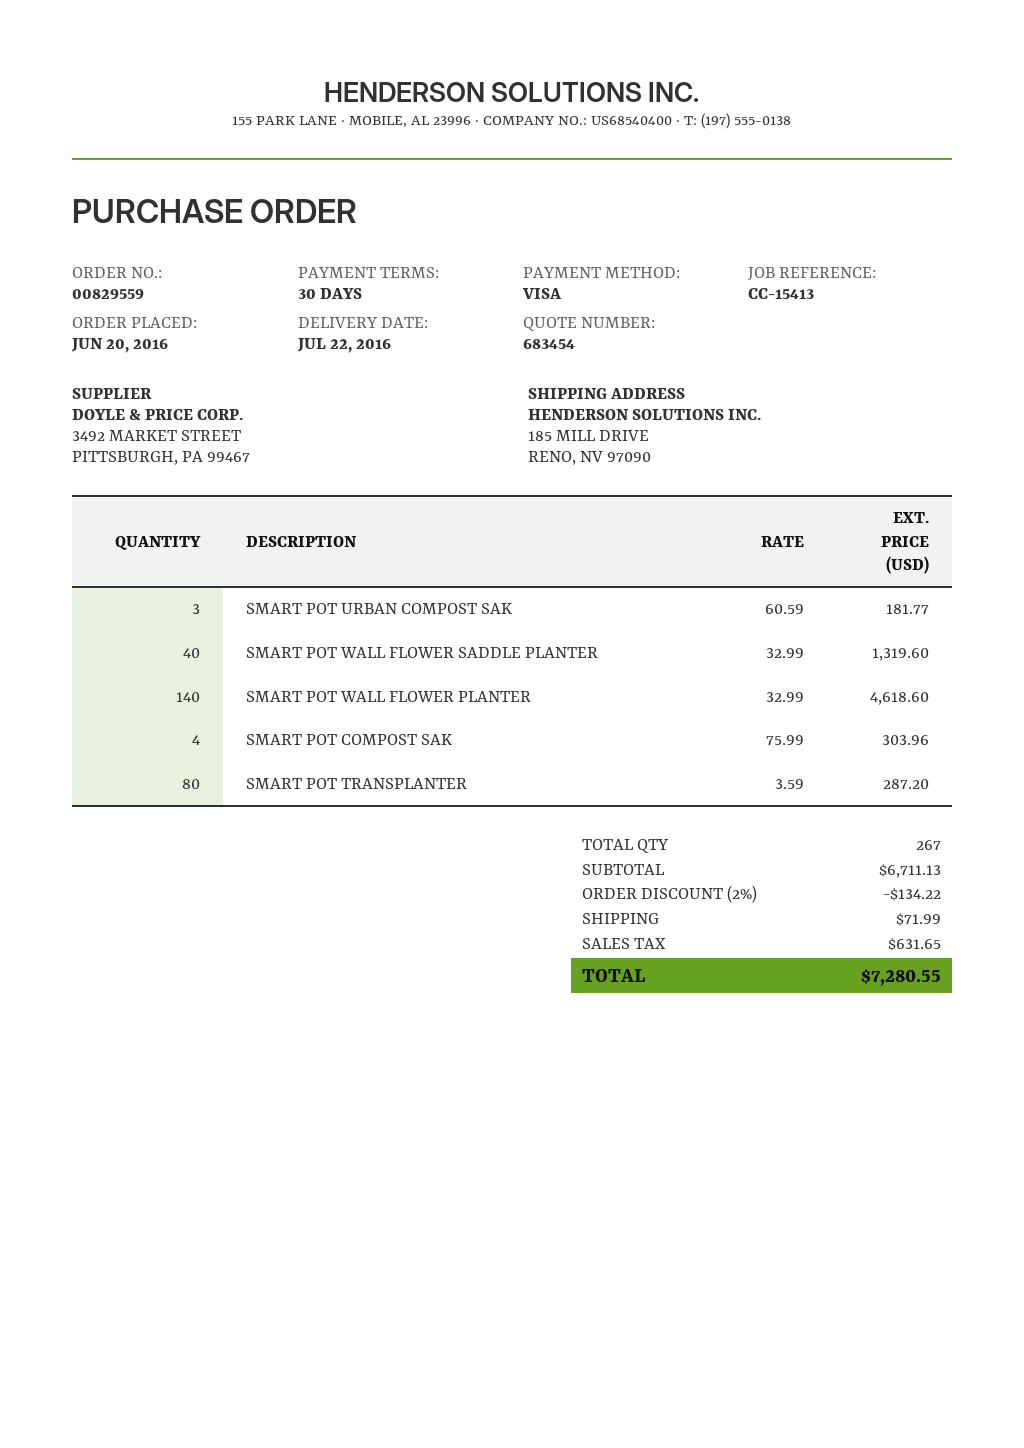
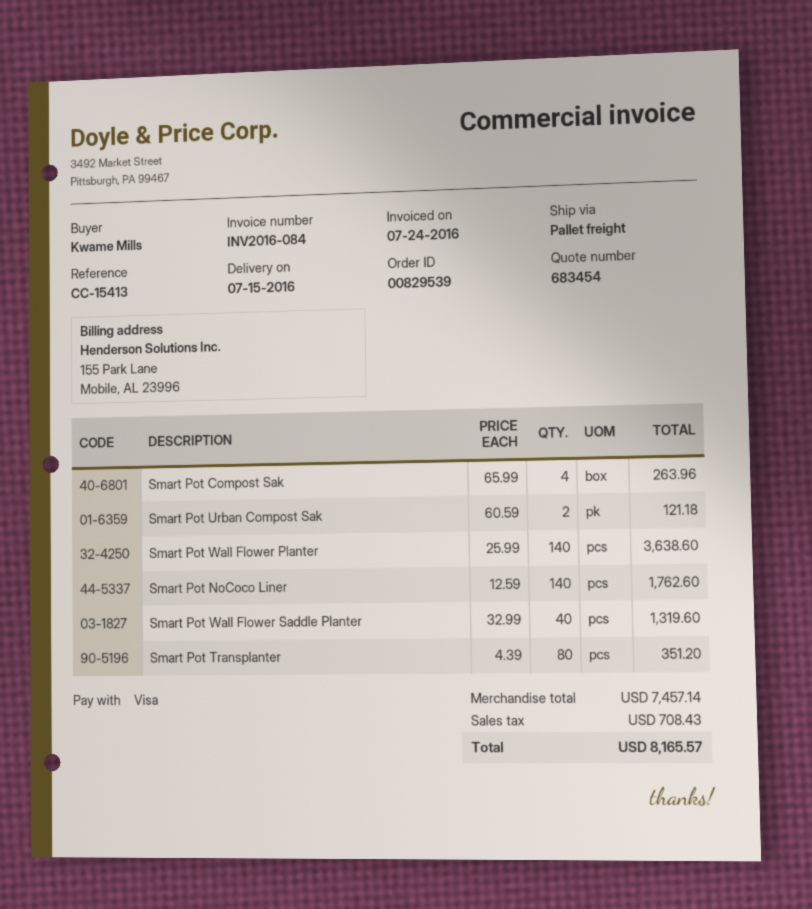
order number: 00829559 -> 00829539
delivery date: 2016-07-22 -> 2016-07-15
SMART POT URBAN COMPOST SAK: 3 x 60.59 = 181.77 -> 2 x 60.59 = 121.18
SMART POT WALL FLOWER PLANTER: 140 x 32.99 = 4618.60 -> 140 x 25.99 = 3638.60
SMART POT COMPOST SAK: 4 x 75.99 = 303.96 -> 4 x 65.99 = 263.96
SMART POT TRANSPLANTER: 80 x 3.59 = 287.20 -> 80 x 4.39 = 351.20
Smart Pot NoCoco Liner: none -> 140 x 12.59 = 1762.60
subtotal: 6711.13 -> 7457.14
discount: 2% = 134.22 -> none
shipping: 71.99 -> none
tax: 631.65 -> 708.43
total: 7280.55 -> 8165.57

